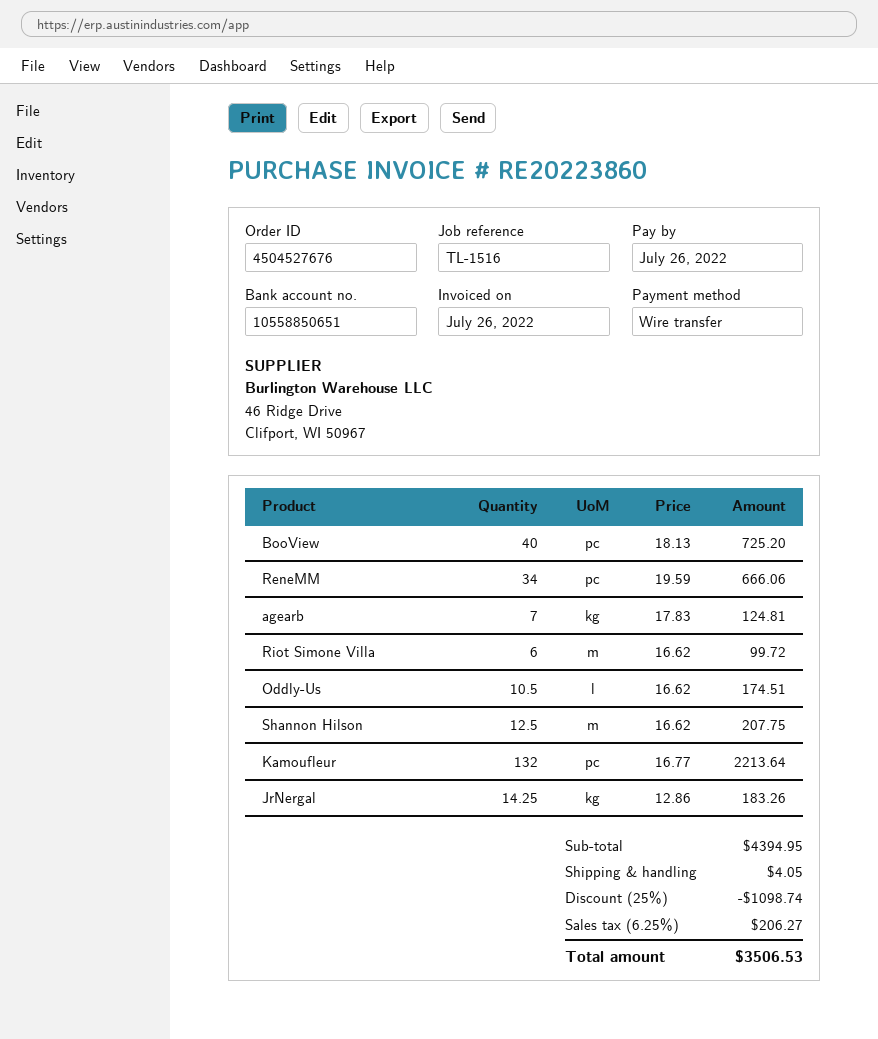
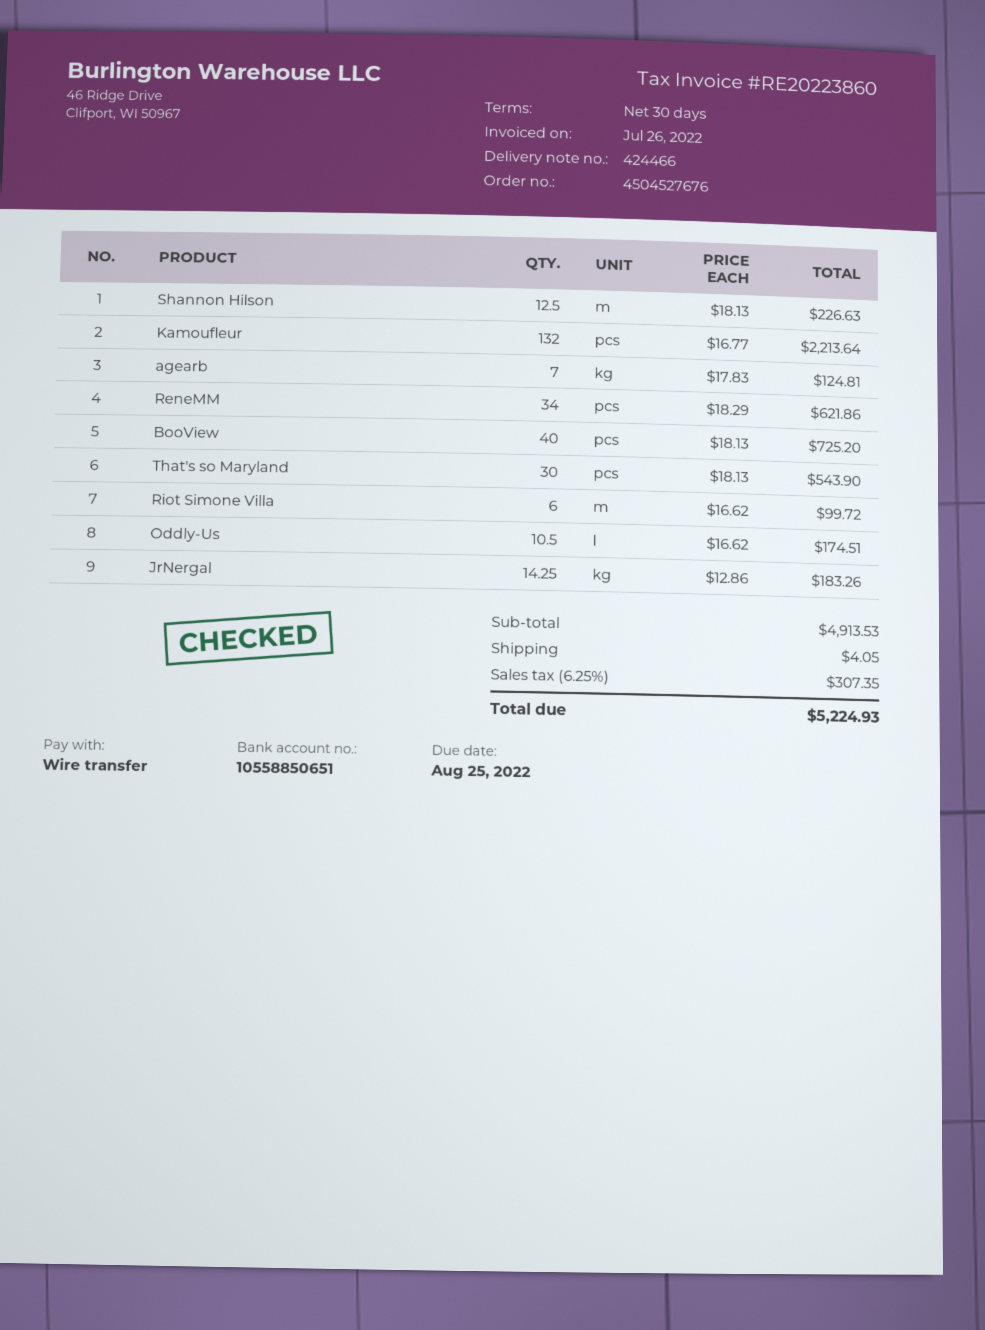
due date: 2022-07-26 -> 2022-08-25
ReneMM: 34 x 19.59 = 666.06 -> 34 x 18.29 = 621.86
Shannon Hilson: 12.5 x 16.62 = 207.75 -> 12.5 x 18.13 = 226.63
That's so Maryland: none -> 30 x 18.13 = 543.90
subtotal: 4394.95 -> 4913.53
discount: 25% = 1098.74 -> none
tax: 6.25% = 206.27 -> 6.25% = 307.35
total: 3506.53 -> 5224.93

